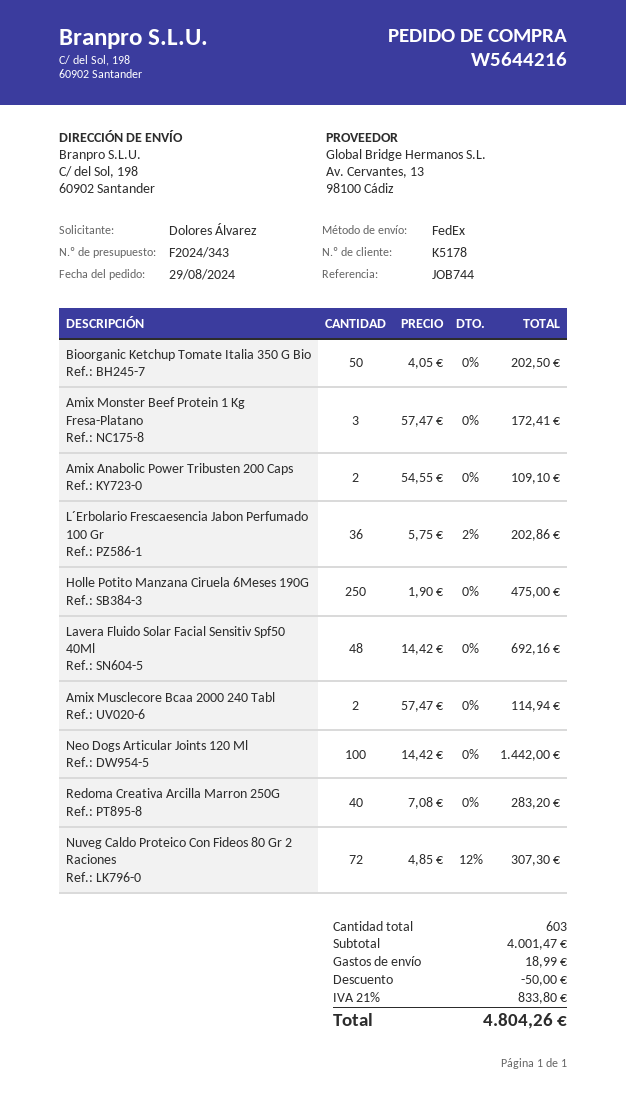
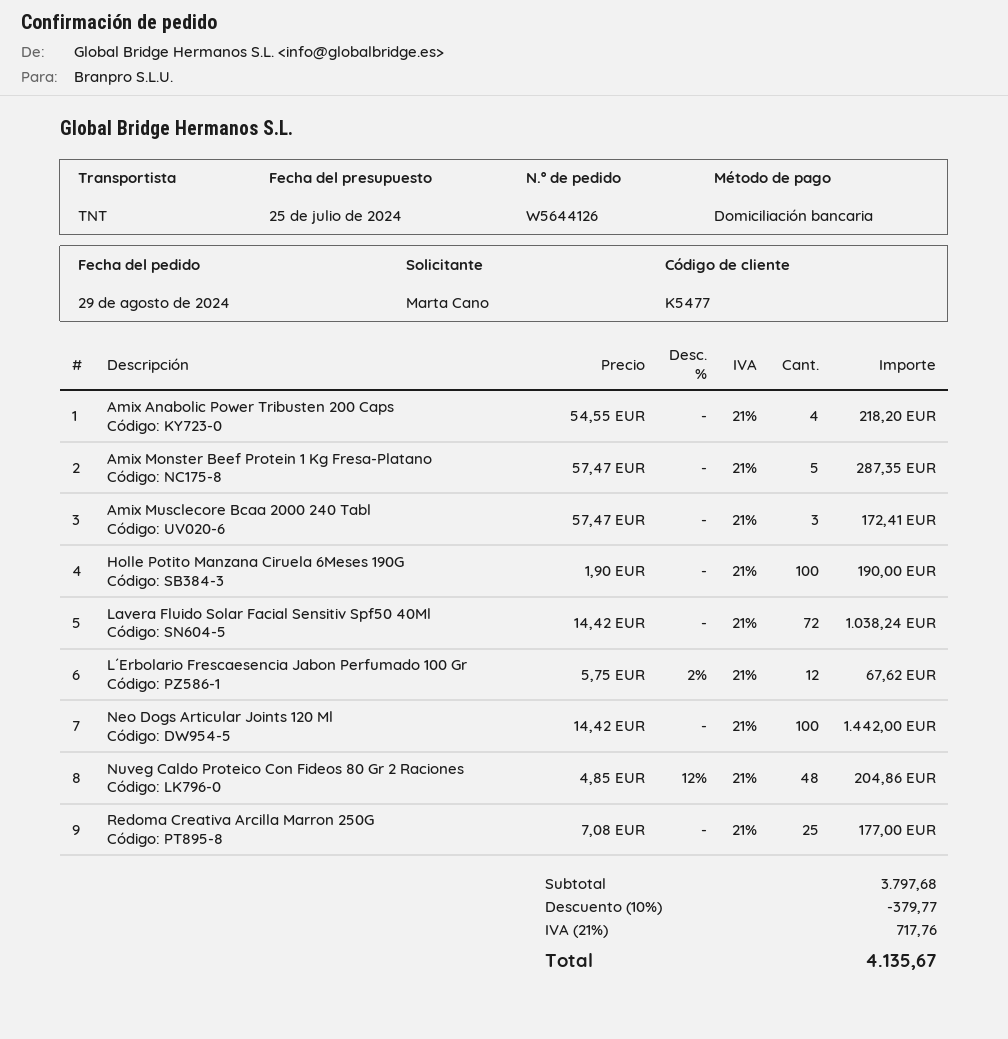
order number: W5644216 -> W5644126
customer number: K5178 -> K5477
ordered by: Dolores Álvarez -> Marta Cano
shipping method: FedEx -> TNT
Bioorganic Ketchup Tomate Italia 350 G Bio: 50 x 4.05 = 202.50 -> none
Amix Monster Beef Protein 1 Kg Fresa-Platano: 3 x 57.47 = 172.41 -> 5 x 57.47 = 287.35
Amix Anabolic Power Tribusten 200 Caps: 2 x 54.55 = 109.10 -> 4 x 54.55 = 218.20
L´Erbolario Frescaesencia Jabon Perfumado 100 Gr: 36 x 5.75 - 2% = 202.86 -> 12 x 5.75 - 2% = 67.62
Holle Potito Manzana Ciruela 6Meses 190G: 250 x 1.90 = 475.00 -> 100 x 1.90 = 190.00
Lavera Fluido Solar Facial Sensitiv Spf50 40Ml: 48 x 14.42 = 692.16 -> 72 x 14.42 = 1038.24
Amix Musclecore Bcaa 2000 240 Tabl: 2 x 57.47 = 114.94 -> 3 x 57.47 = 172.41
Redoma Creativa Arcilla Marron 250G: 40 x 7.08 = 283.20 -> 25 x 7.08 = 177.00
Nuveg Caldo Proteico Con Fideos 80 Gr 2 Raciones: 72 x 4.85 - 12% = 307.30 -> 48 x 4.85 - 12% = 204.86
subtotal: 4001.47 -> 3797.68
discount: 50.00 -> 379.77
shipping: 18.99 -> none
tax: 21% = 833.80 -> 21% = 717.76
total: 4804.26 -> 4135.67

